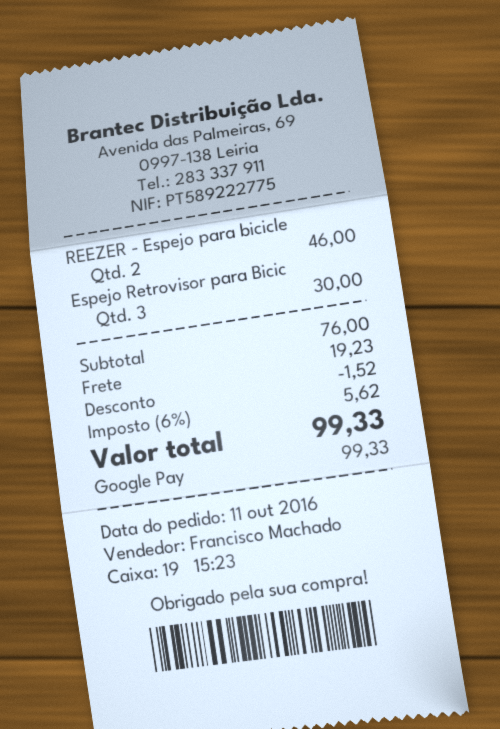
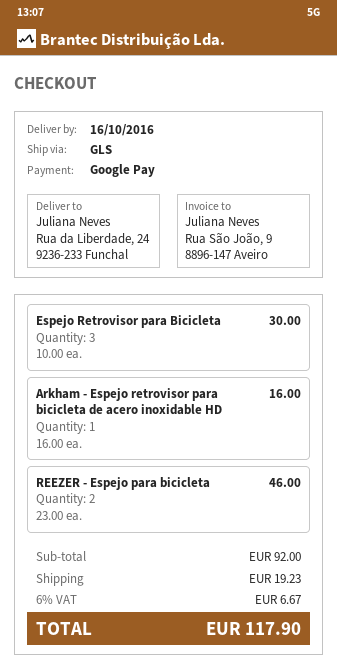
Arkham - Espejo retrovisor para bicicleta de acero inoxidable HD: none -> 1 for 16.00
subtotal: 76.00 -> 92.00
discount: 1.52 -> none
tax: 6% = 5.62 -> 6% = 6.67
total: 99.33 -> 117.90

